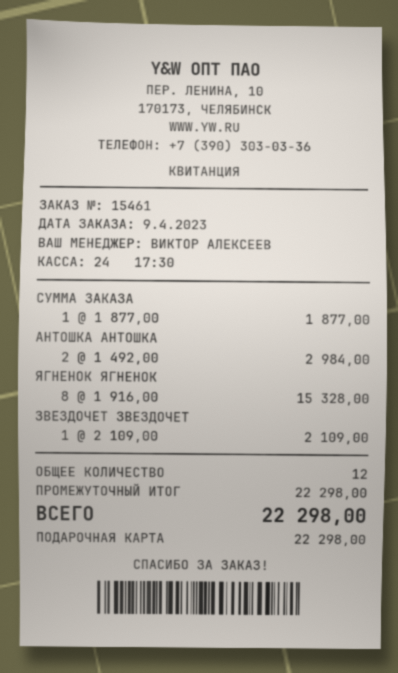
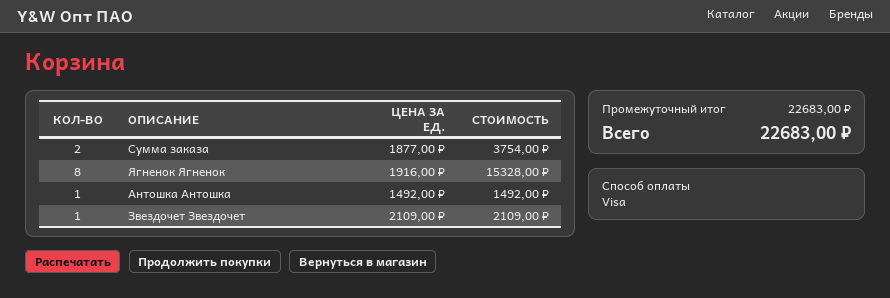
payment method: gift card -> Visa
СУММА ЗАКАЗА: 1 x 1877.00 = 1877.00 -> 2 x 1877.00 = 3754.00
АНТОШКА АНТОШКА: 2 x 1492.00 = 2984.00 -> 1 x 1492.00 = 1492.00
subtotal: 22298.00 -> 22683.00
total: 22298.00 -> 22683.00

